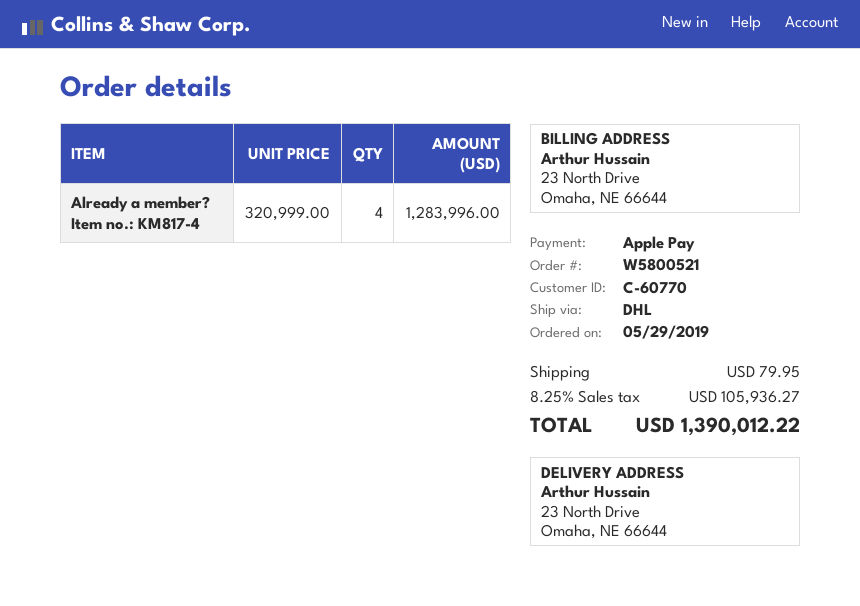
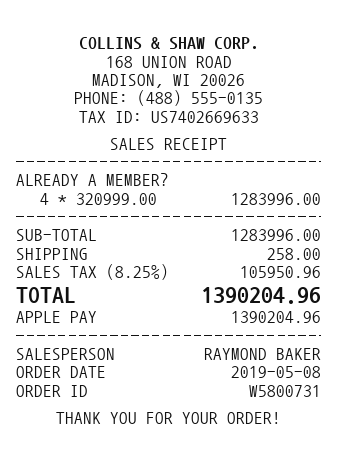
order number: W5800521 -> W5800731
order date: 2019-05-29 -> 2019-05-08
shipping: 79.95 -> 258.00
tax: 8.25% = 105936.27 -> 8.25% = 105950.96
total: 1390012.22 -> 1390204.96

